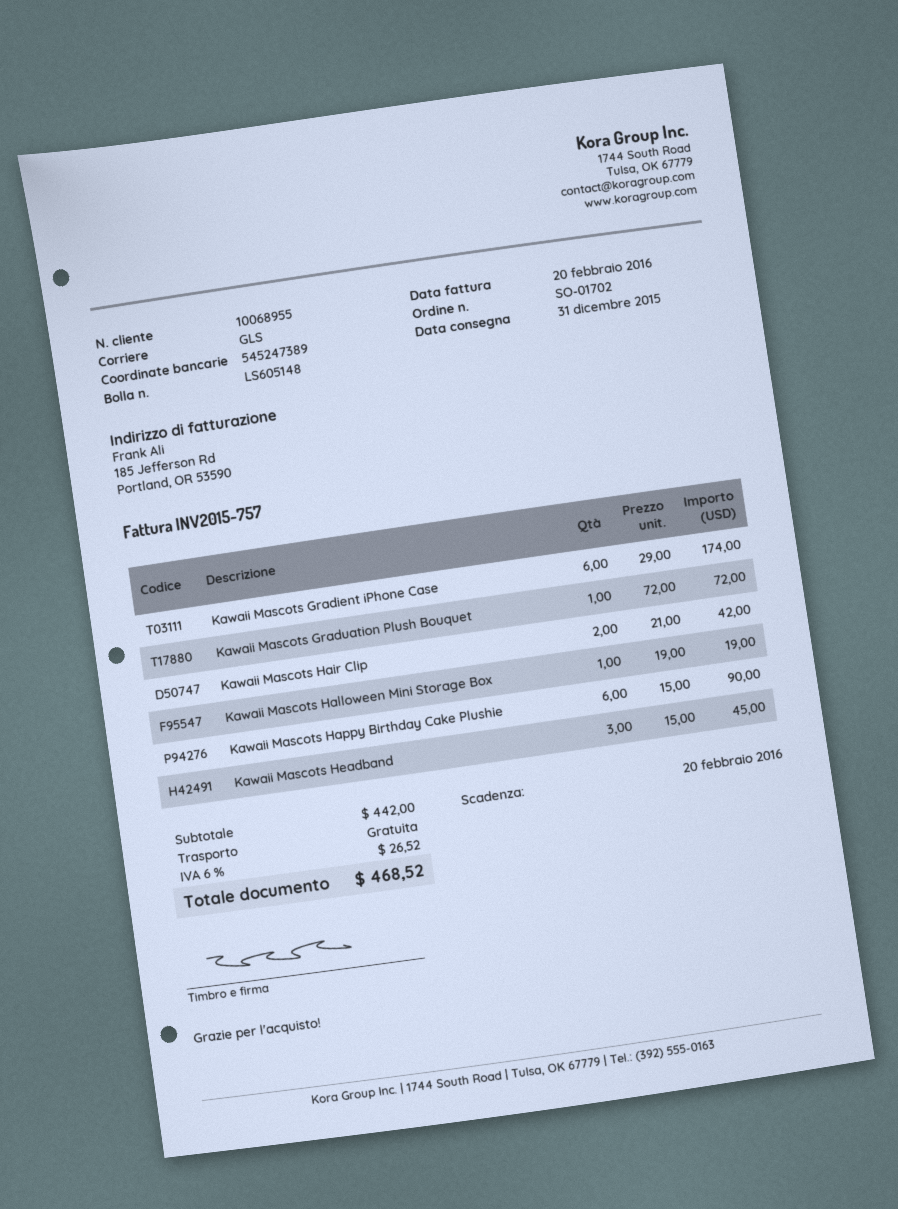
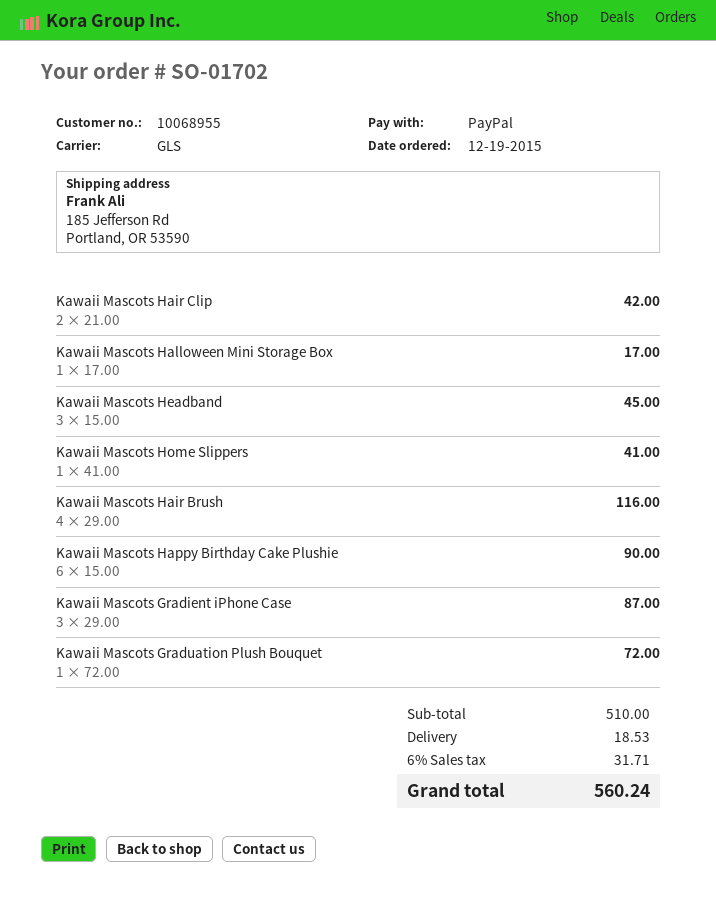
Kawaii Mascots Gradient iPhone Case: 6 x 29.00 = 174.00 -> 3 x 29.00 = 87.00
Kawaii Mascots Halloween Mini Storage Box: 1 x 19.00 = 19.00 -> 1 x 17.00 = 17.00
Kawaii Mascots Home Slippers: none -> 1 x 41.00 = 41.00
Kawaii Mascots Hair Brush: none -> 4 x 29.00 = 116.00
subtotal: 442.00 -> 510.00
shipping: 0.00 -> 18.53
tax: 6% = 26.52 -> 6% = 31.71
total: 468.52 -> 560.24

